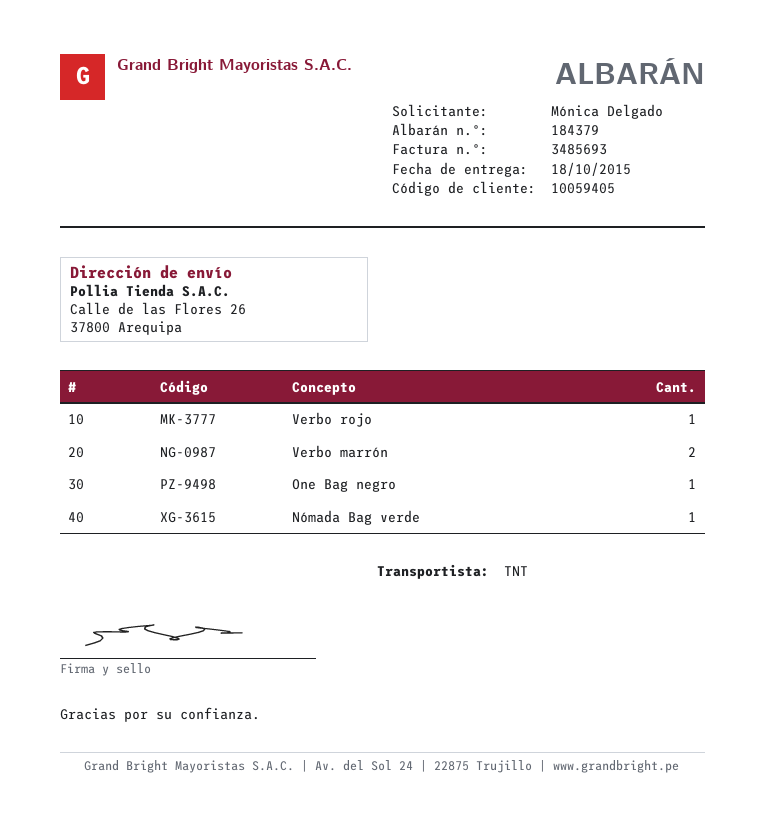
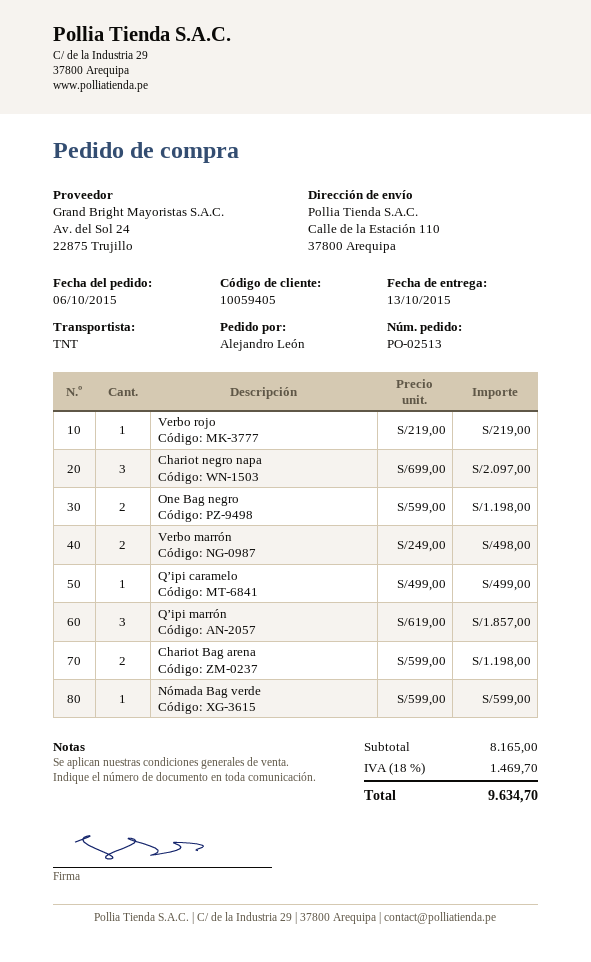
delivery date: 2015-10-18 -> 2015-10-13
ordered by: Mónica Delgado -> Alejandro León
ship to: Calle de las Flores 26, 37800 Arequipa -> Calle de la Estación 110, 37800 Arequipa
One Bag negro: 1 -> 2
Chariot negro napa: none -> 3
Q’ipi caramelo: none -> 1
Q’ipi marrón: none -> 3
Chariot Bag arena: none -> 2

